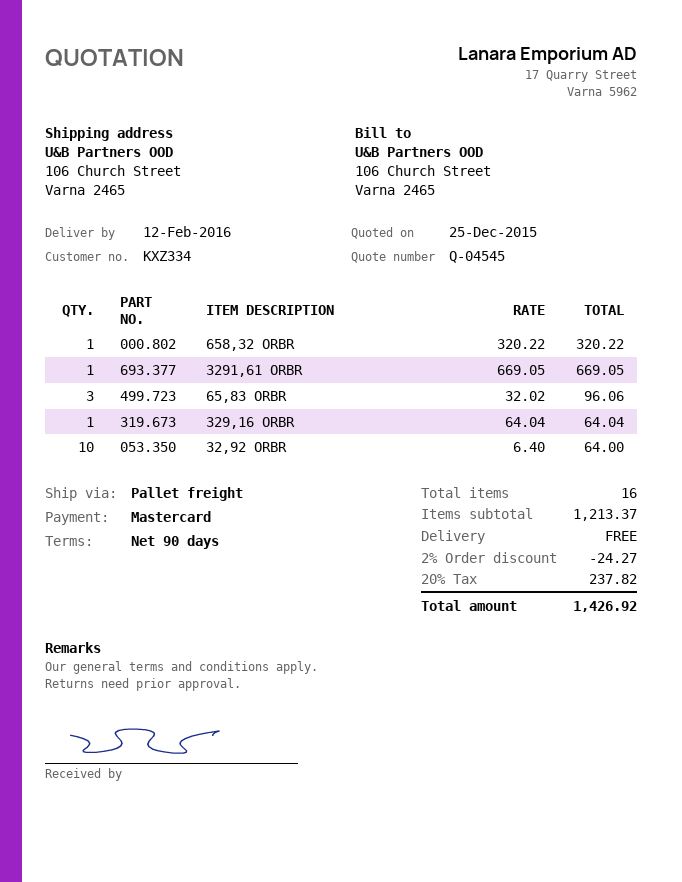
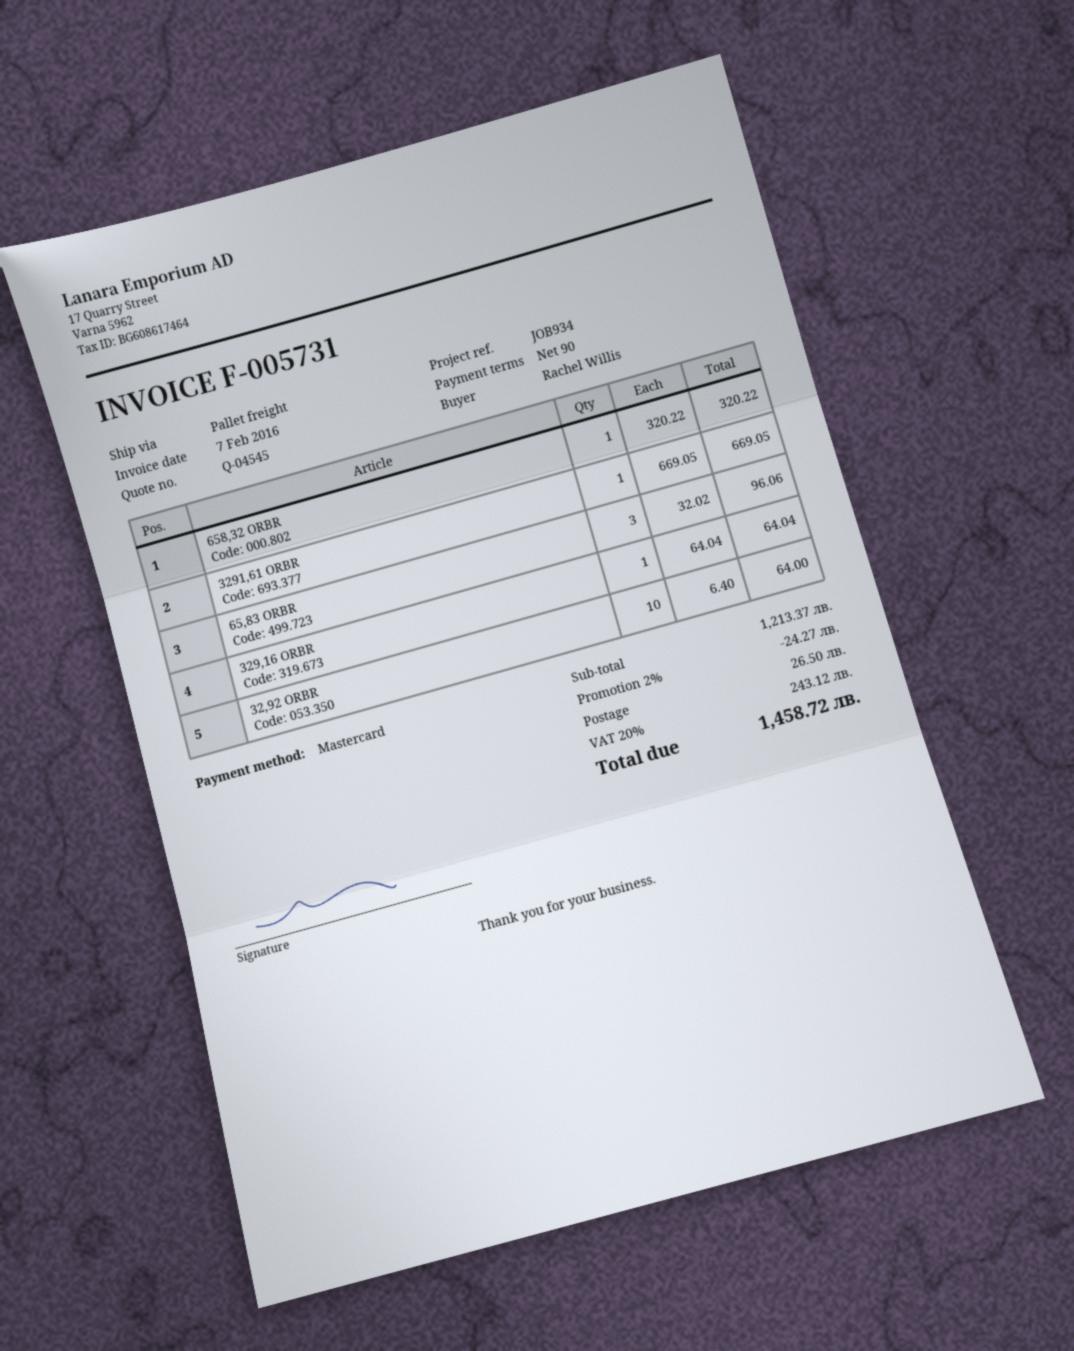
shipping: 0.00 -> 26.50
tax: 20% = 237.82 -> 20% = 243.12
total: 1426.92 -> 1458.72

